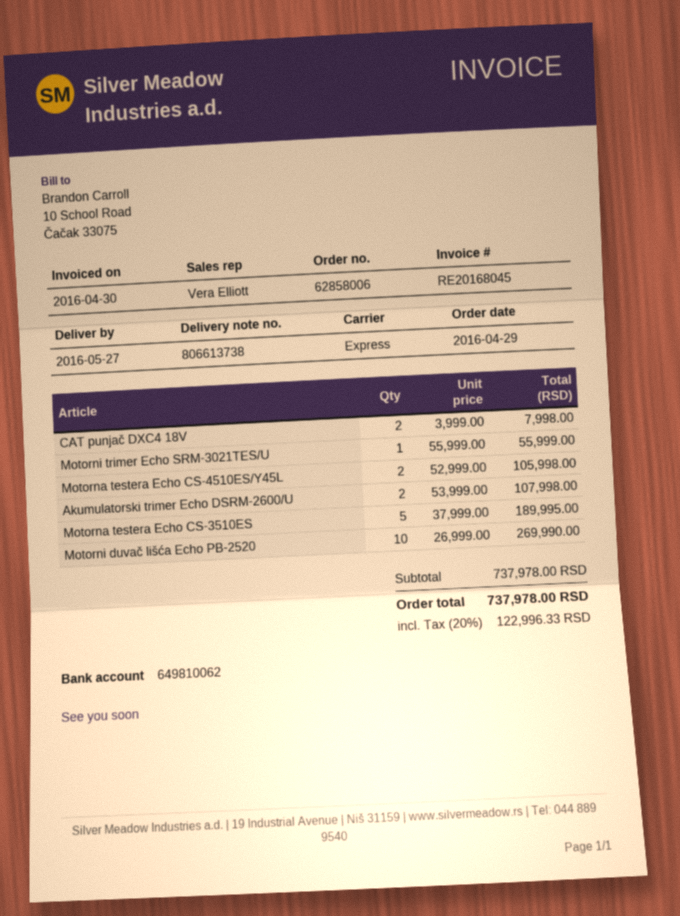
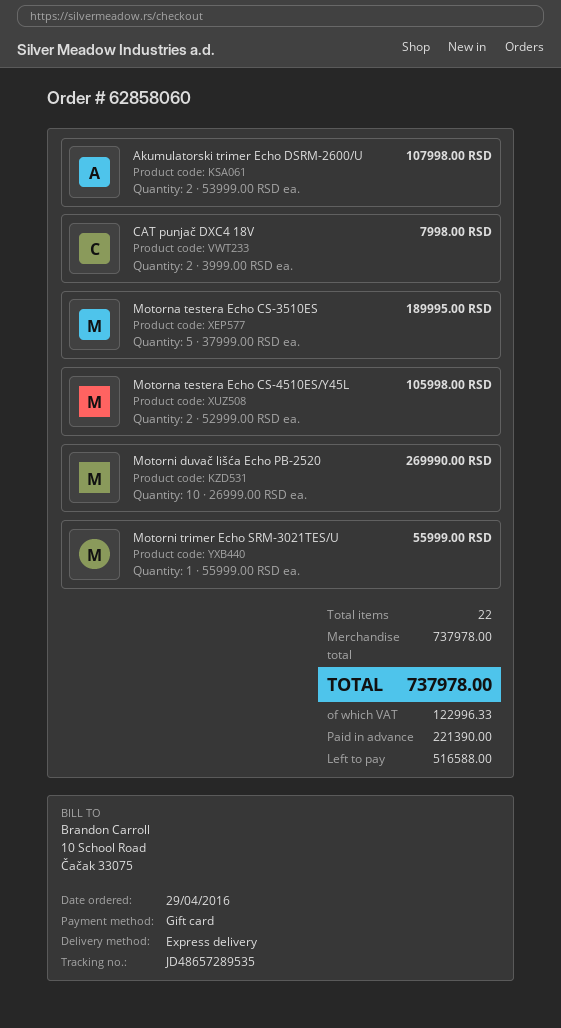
order number: 62858006 -> 62858060

